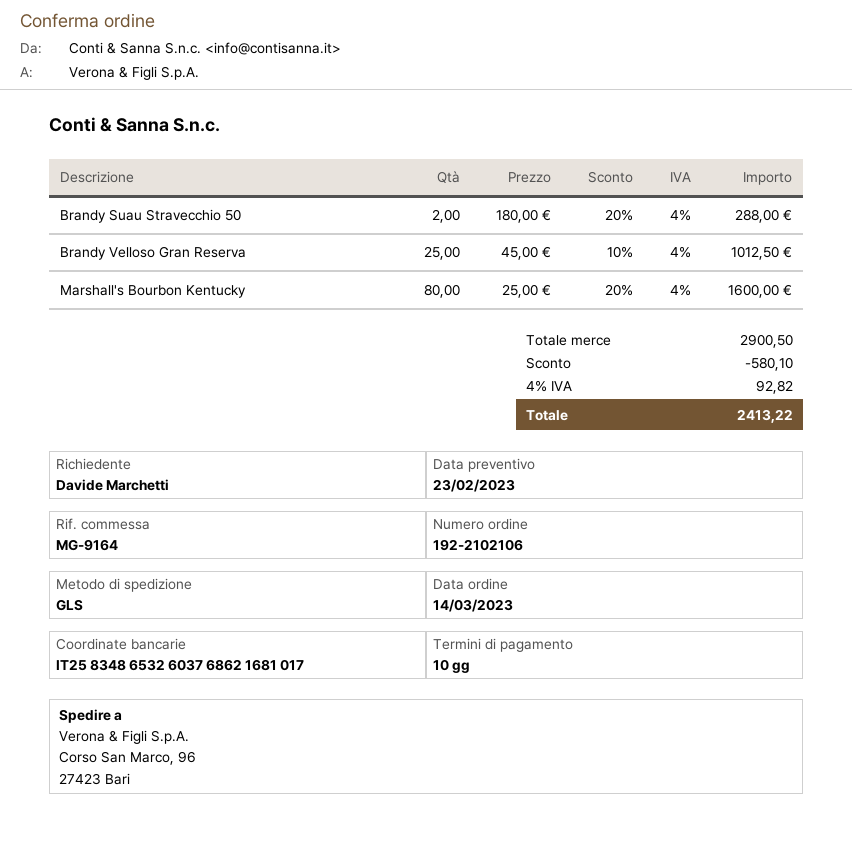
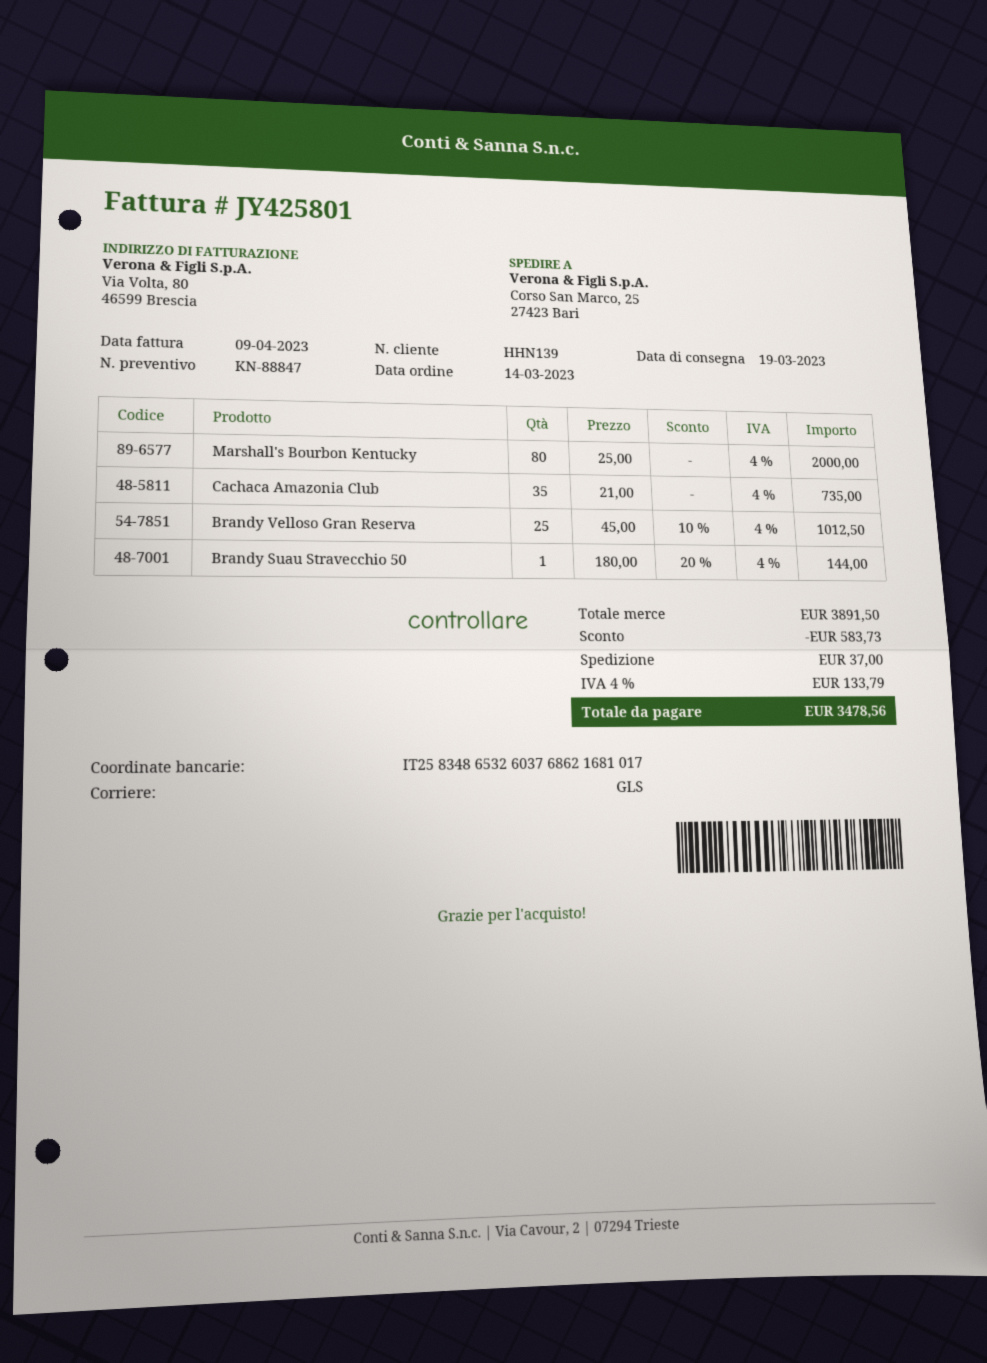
ship to: Corso San Marco, 96, 27423 Bari -> Corso San Marco, 25, 27423 Bari
Brandy Suau Stravecchio 50: 2 x 180.00 - 20% = 288.00 -> 1 x 180.00 - 20% = 144.00
Marshall's Bourbon Kentucky: 80 x 25.00 - 20% = 1600.00 -> 80 x 25.00 = 2000.00
Cachaca Amazonia Club: none -> 35 x 21.00 = 735.00
subtotal: 2900.50 -> 3891.50
discount: 580.10 -> 583.73
shipping: none -> 37.00
tax: 4% = 92.82 -> 4% = 133.79
total: 2413.22 -> 3478.56

